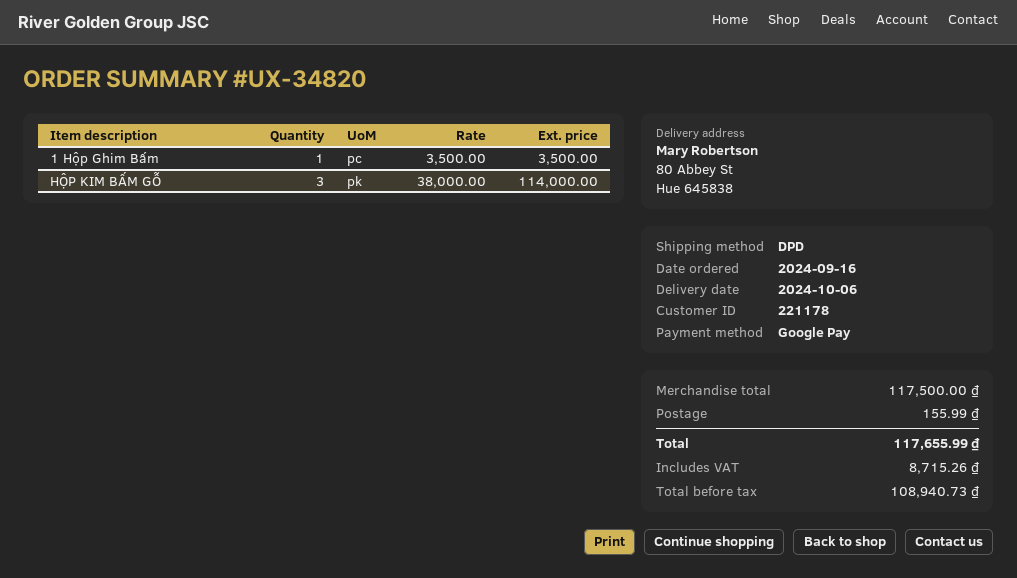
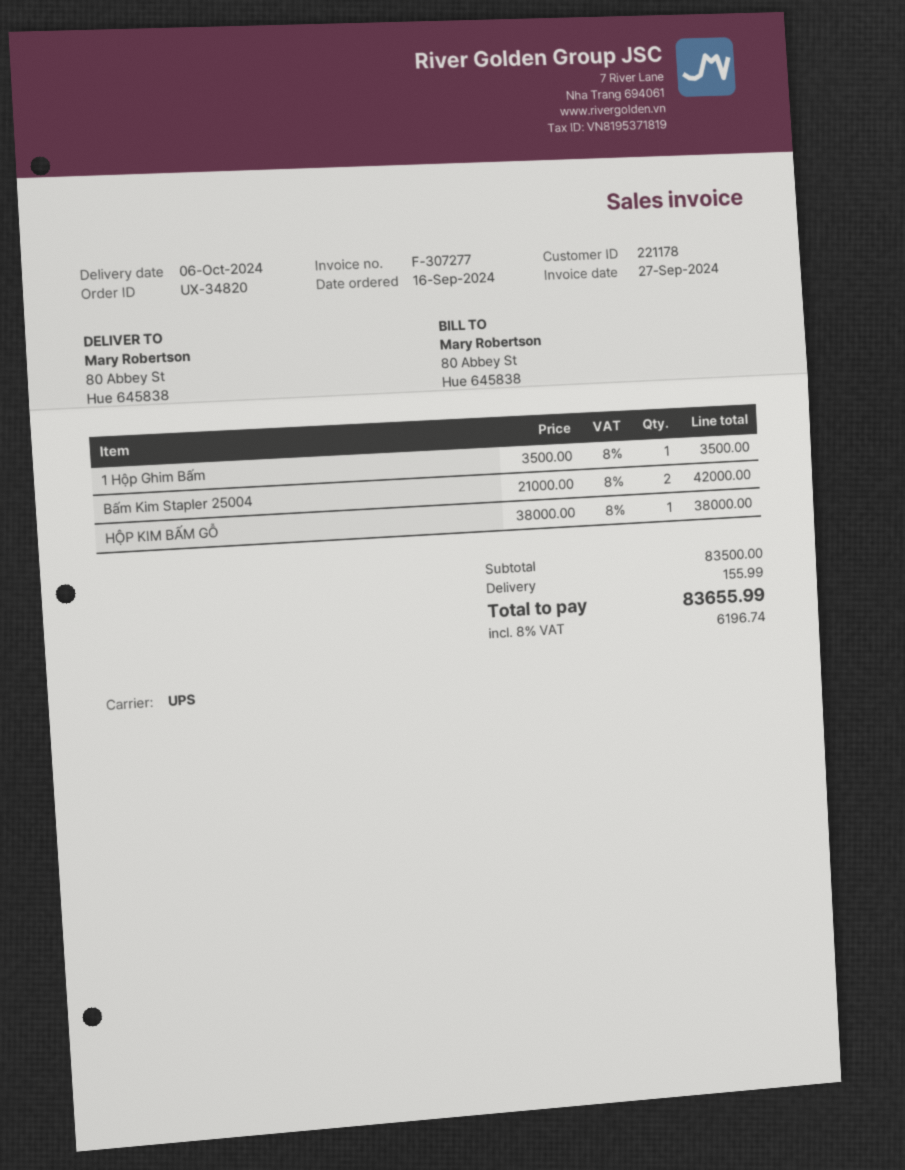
shipping method: DPD -> UPS
HỘP KIM BẤM GỖ: 3 x 38000.00 = 114000.00 -> 1 x 38000.00 = 38000.00
Bấm Kim Stapler 25004: none -> 2 x 21000.00 = 42000.00
subtotal: 117500.00 -> 83500.00
tax: 8715.26 -> 6196.74
total: 117655.99 -> 83655.99

